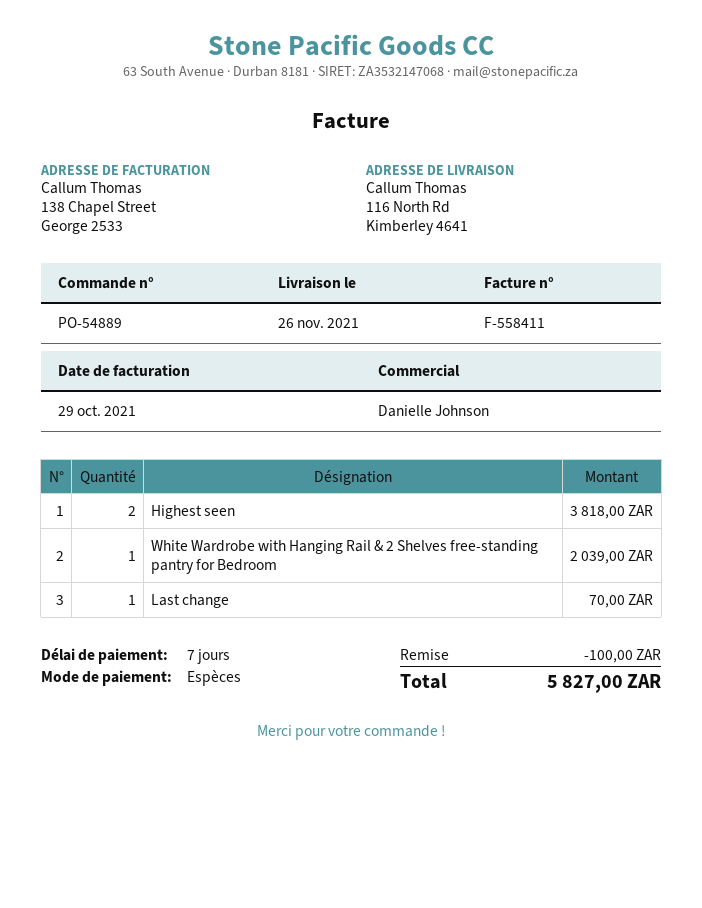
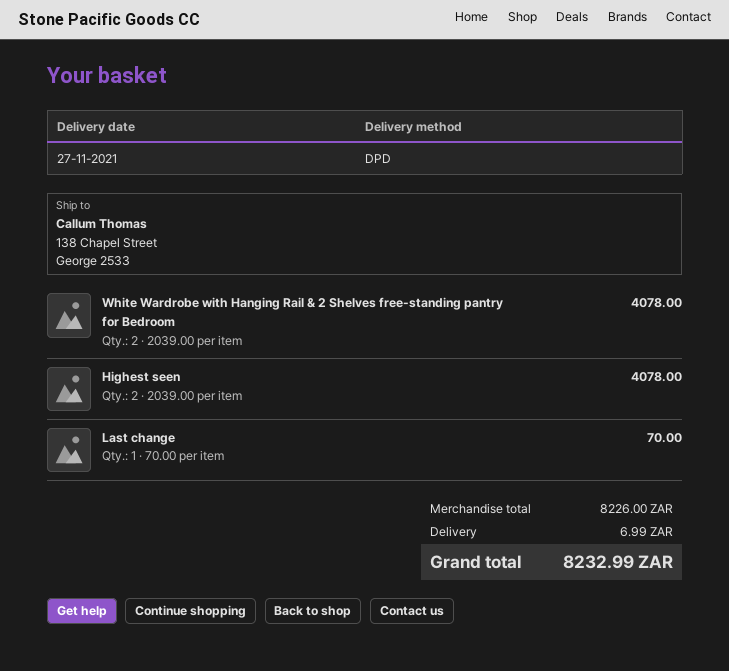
delivery date: 2021-11-26 -> 2021-11-27
ship to: 116 North Rd, Kimberley 4641 -> 138 Chapel Street, George 2533
Highest seen: 2 for 3818.00 -> 2 for 4078.00
White Wardrobe with Hanging Rail & 2 Shelves free-standing pantry for Bedroom: 1 for 2039.00 -> 2 for 4078.00
discount: 100.00 -> none
shipping: none -> 6.99
total: 5827.00 -> 8232.99

